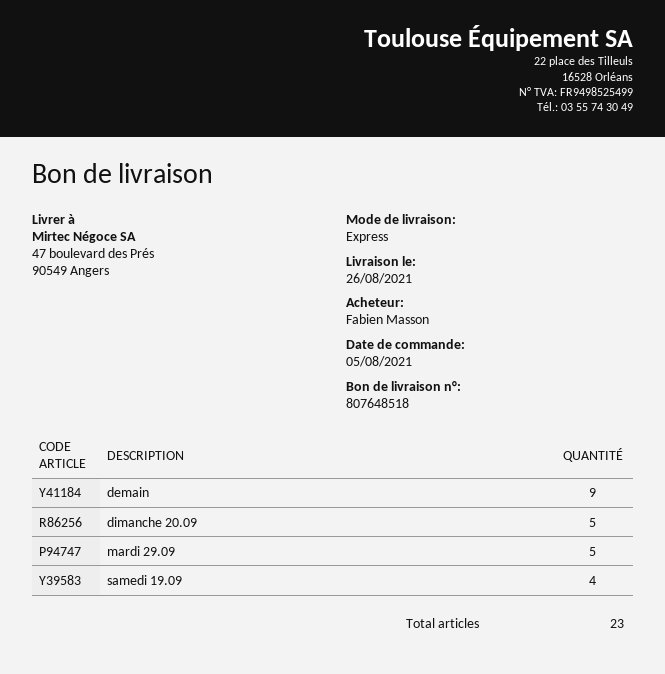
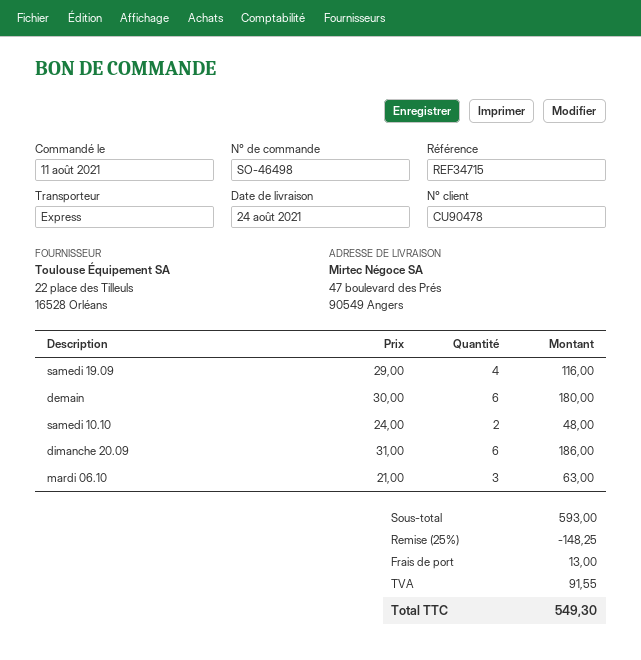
order date: 2021-08-05 -> 2021-08-11
delivery date: 2021-08-26 -> 2021-08-24
demain: 9 -> 6
dimanche 20.09: 5 -> 6
mardi 29.09: 5 -> none
samedi 10.10: none -> 2
mardi 06.10: none -> 3

